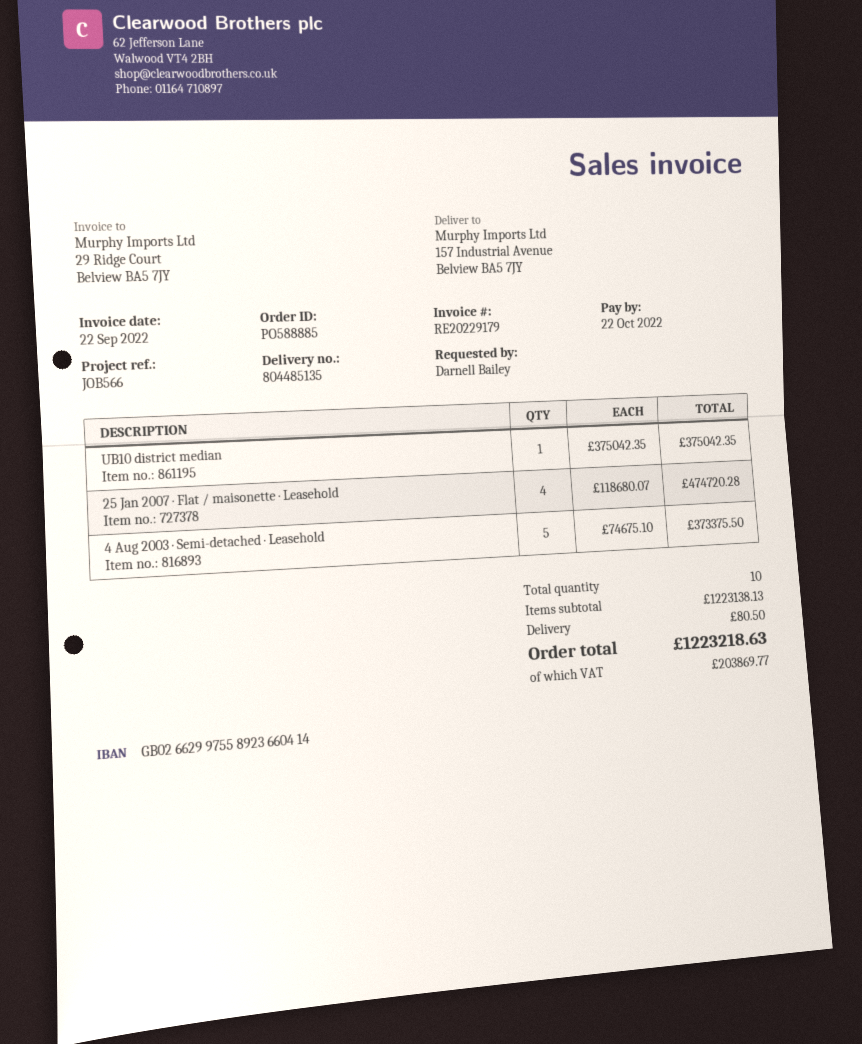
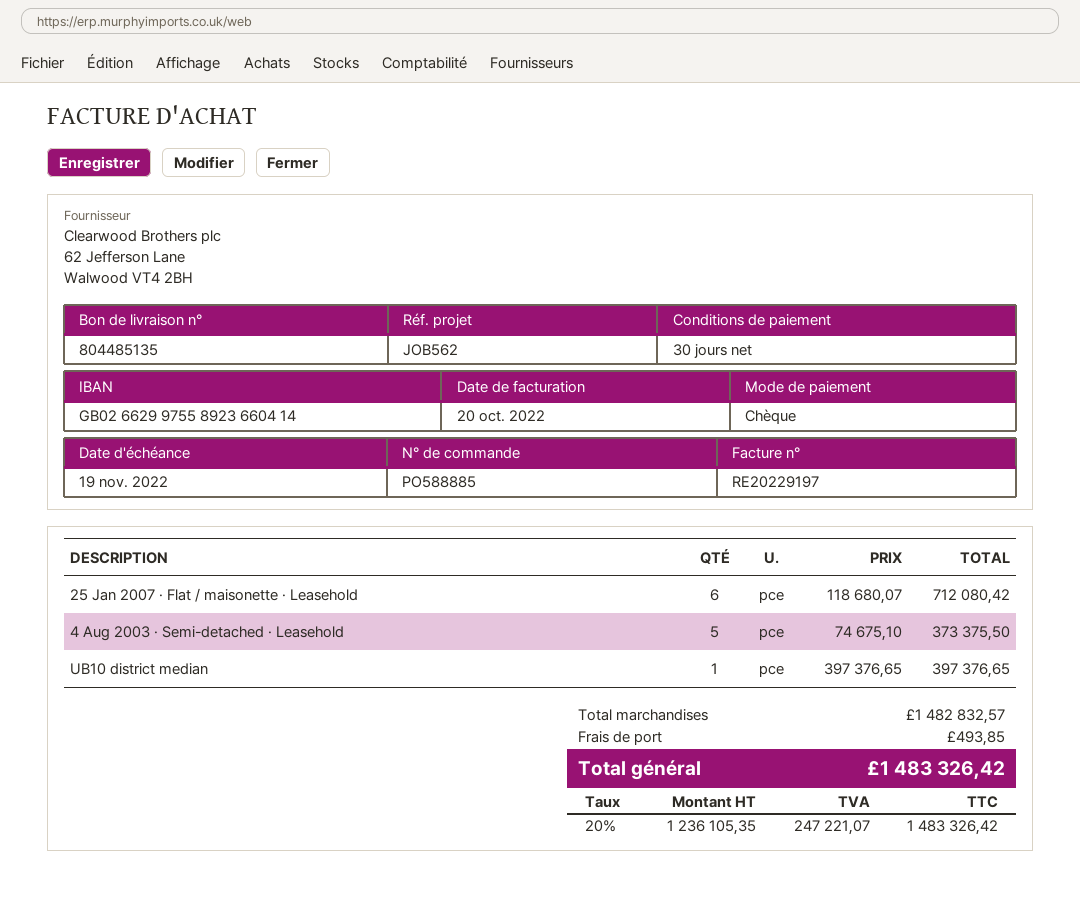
invoice number: RE20229179 -> RE20229197
invoice date: 2022-09-22 -> 2022-10-20
due date: 2022-10-22 -> 2022-11-19
reference: JOB566 -> JOB562
UB10 district median: 1 x 375042.35 = 375042.35 -> 1 x 397376.65 = 397376.65
25 Jan 2007 · Flat / maisonette · Leasehold: 4 x 118680.07 = 474720.28 -> 6 x 118680.07 = 712080.42
subtotal: 1223138.13 -> 1482832.57
shipping: 80.50 -> 493.85
tax: 203869.77 -> 247221.07
total: 1223218.63 -> 1483326.42

